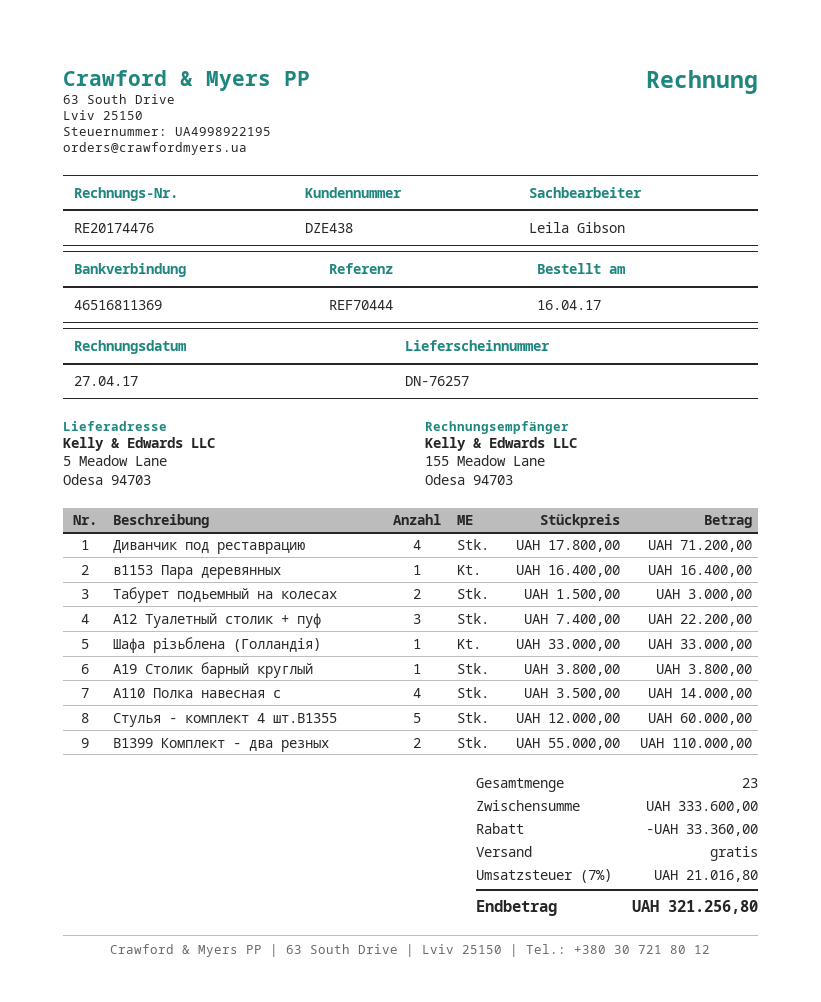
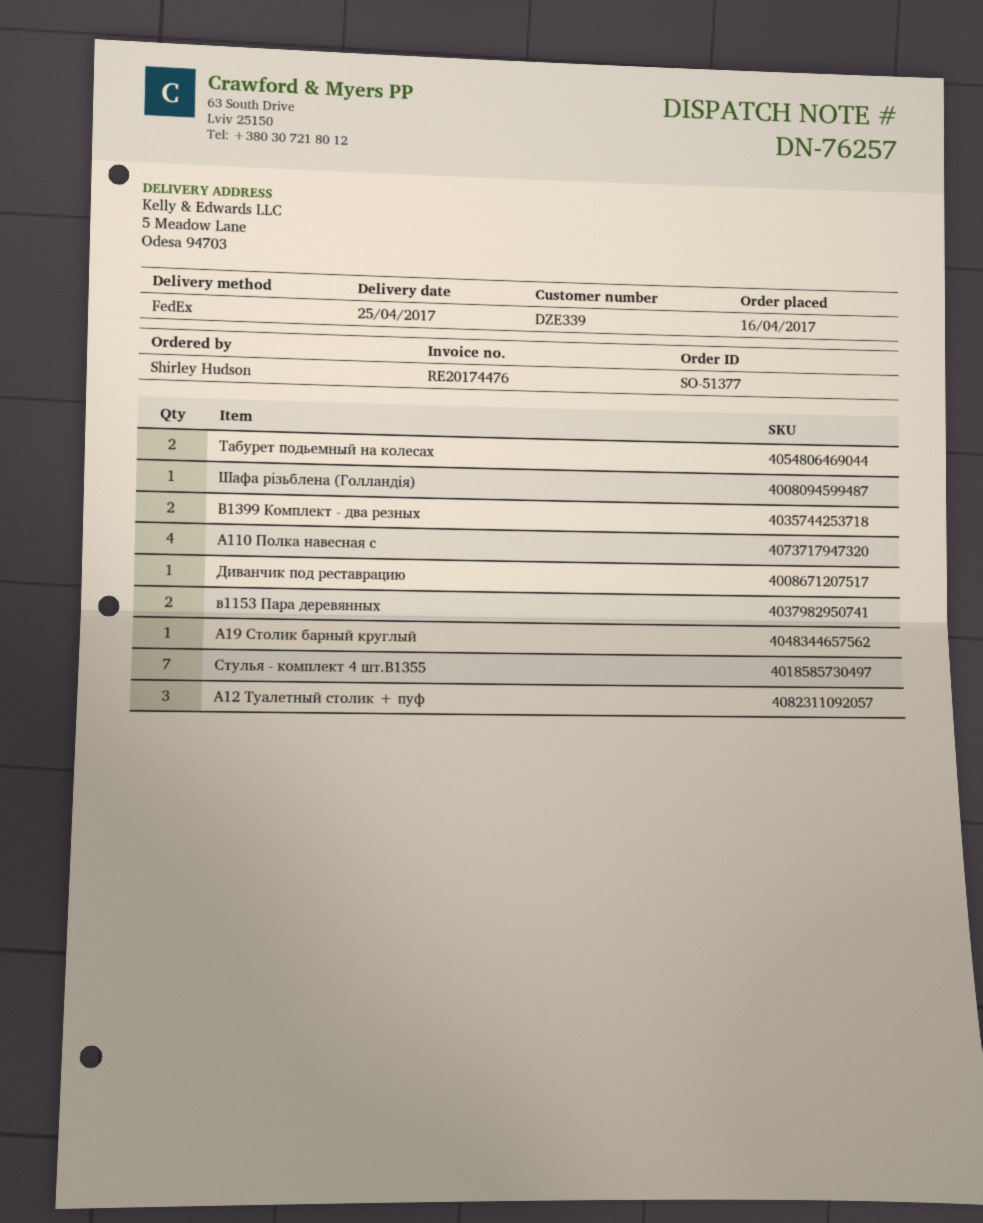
customer number: DZE438 -> DZE339
Диванчик под реставрацию: 4 -> 1
в1153 Пара деревянных: 1 -> 2
Стулья - комплект 4 шт.В1355: 5 -> 7

